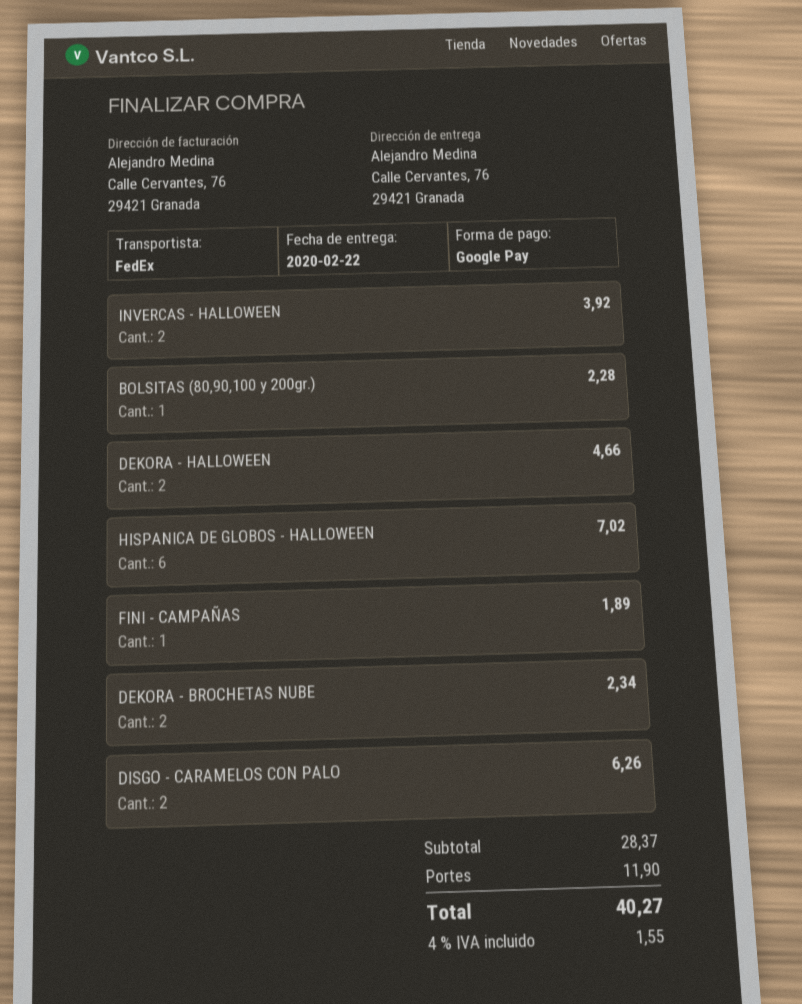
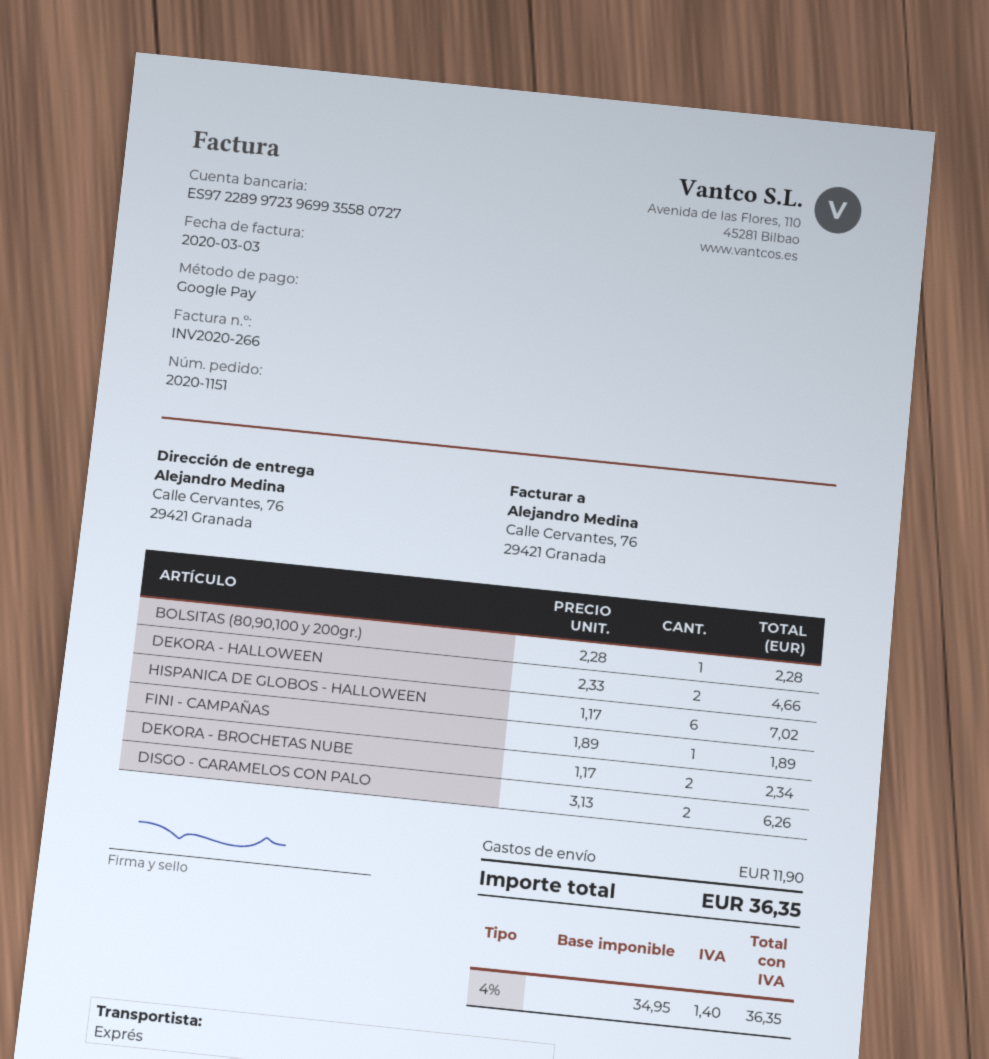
shipping method: FedEx -> express
INVERCAS - HALLOWEEN: 2 for 3.92 -> none
tax: 4% = 1.55 -> 4% = 1.40
total: 40.27 -> 36.35

